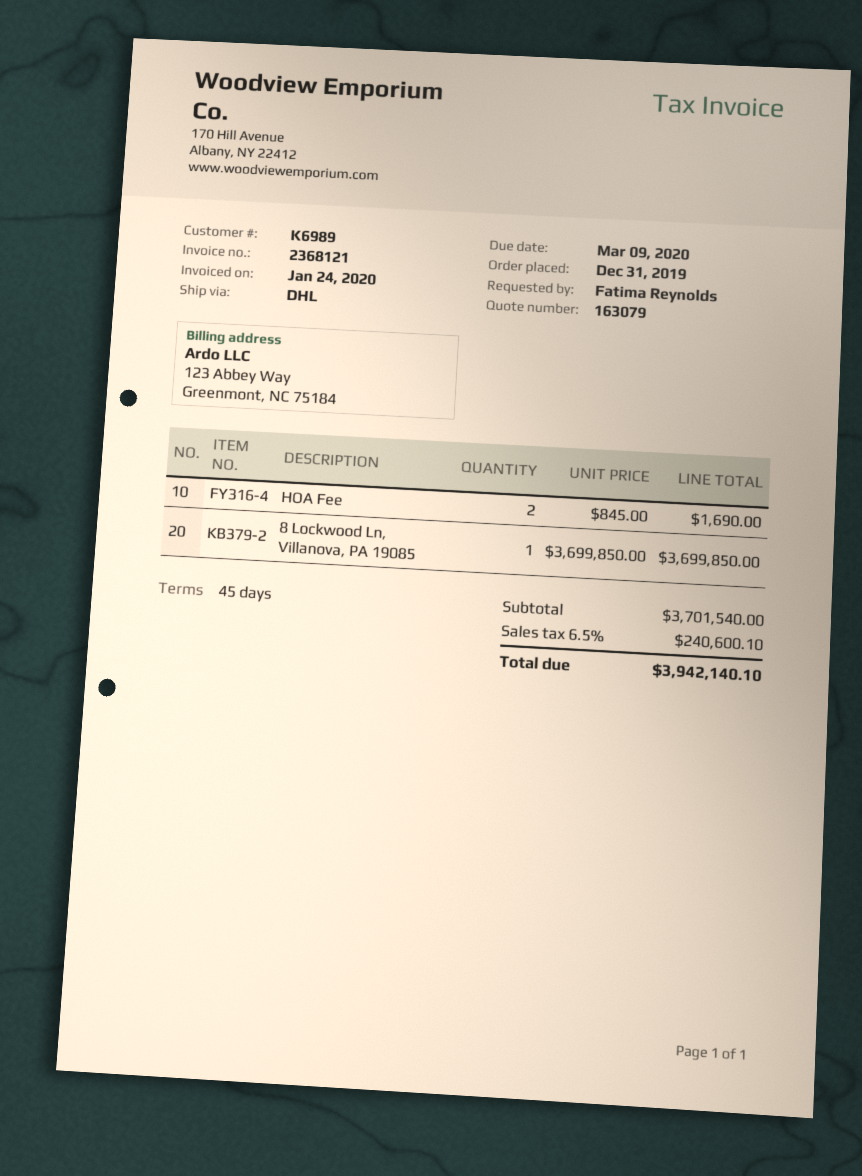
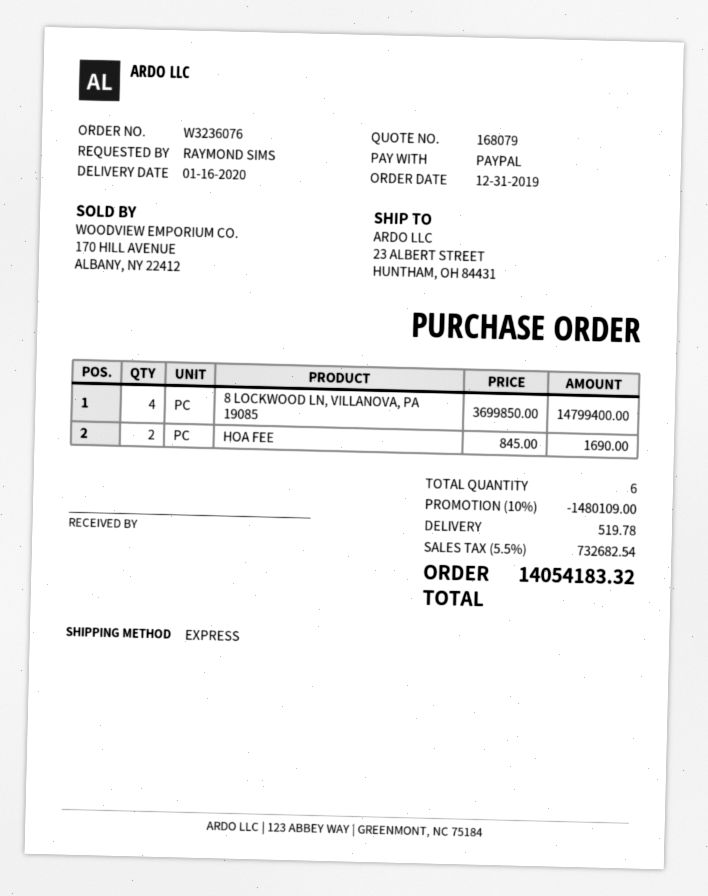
quote number: 163079 -> 168079
ordered by: Fatima Reynolds -> RAYMOND SIMS
shipping method: DHL -> express
8 Lockwood Ln, Villanova, PA 19085: 1 x 3699850.00 = 3699850.00 -> 4 x 3699850.00 = 14799400.00
discount: none -> 10% = 1480109.00
shipping: none -> 519.78
tax: 6.5% = 240600.10 -> 5.5% = 732682.54
total: 3942140.10 -> 14054183.32

